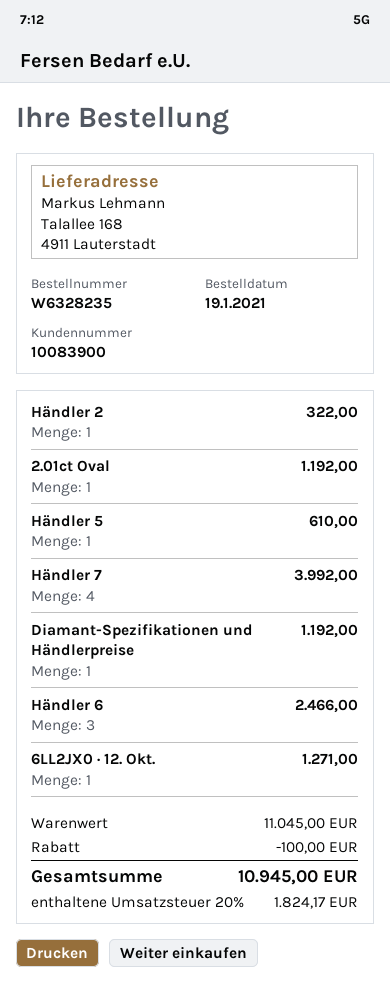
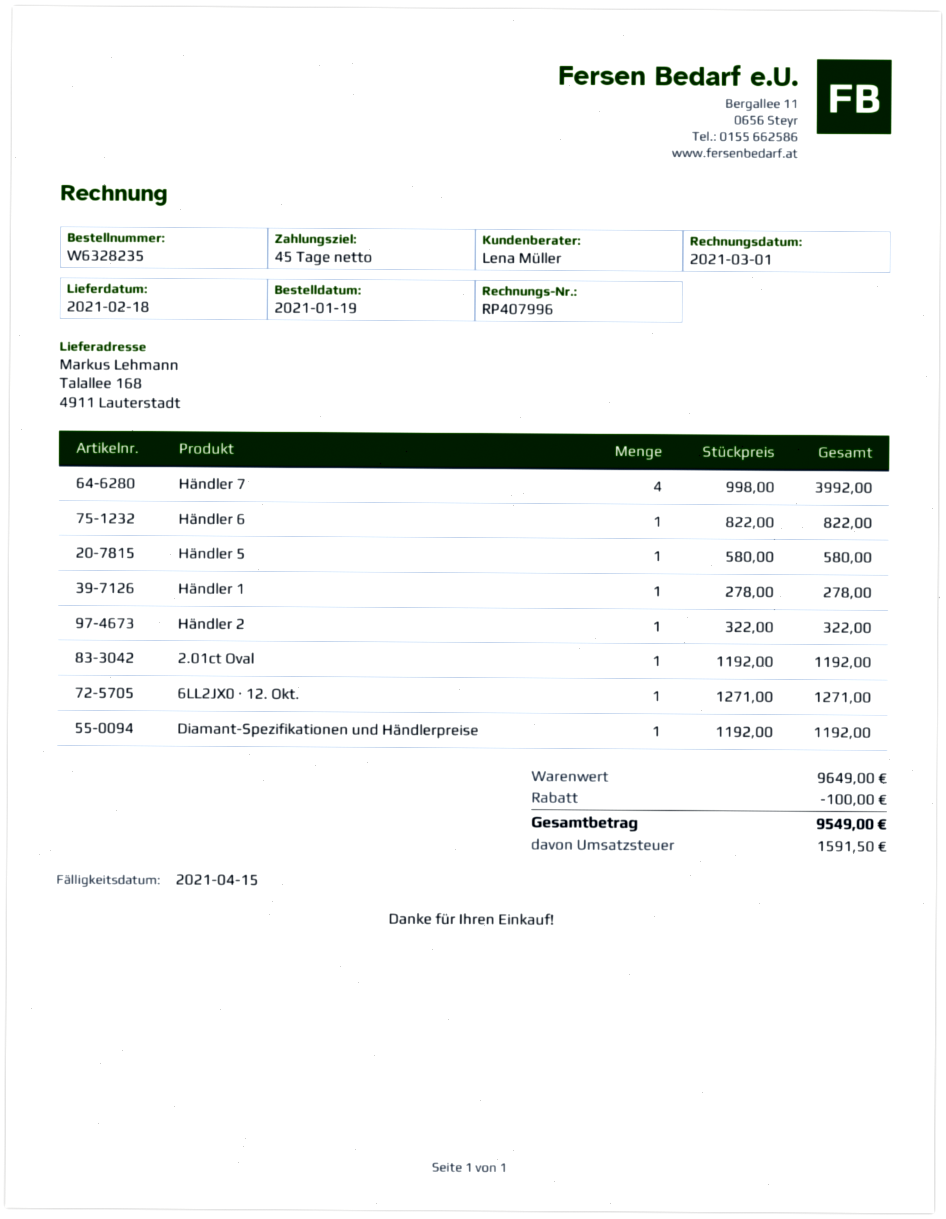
Händler 5: 1 for 610.00 -> 1 for 580.00
Händler 6: 3 for 2466.00 -> 1 for 822.00
Händler 1: none -> 1 for 278.00
subtotal: 11045.00 -> 9649.00
tax: 1824.17 -> 1591.50
total: 10945.00 -> 9549.00

